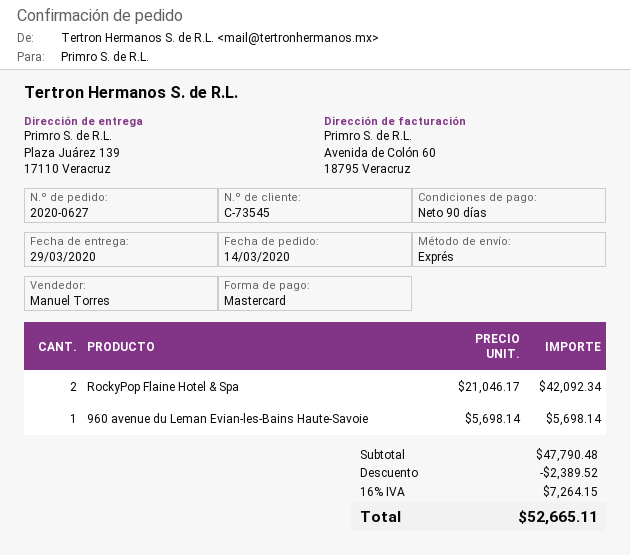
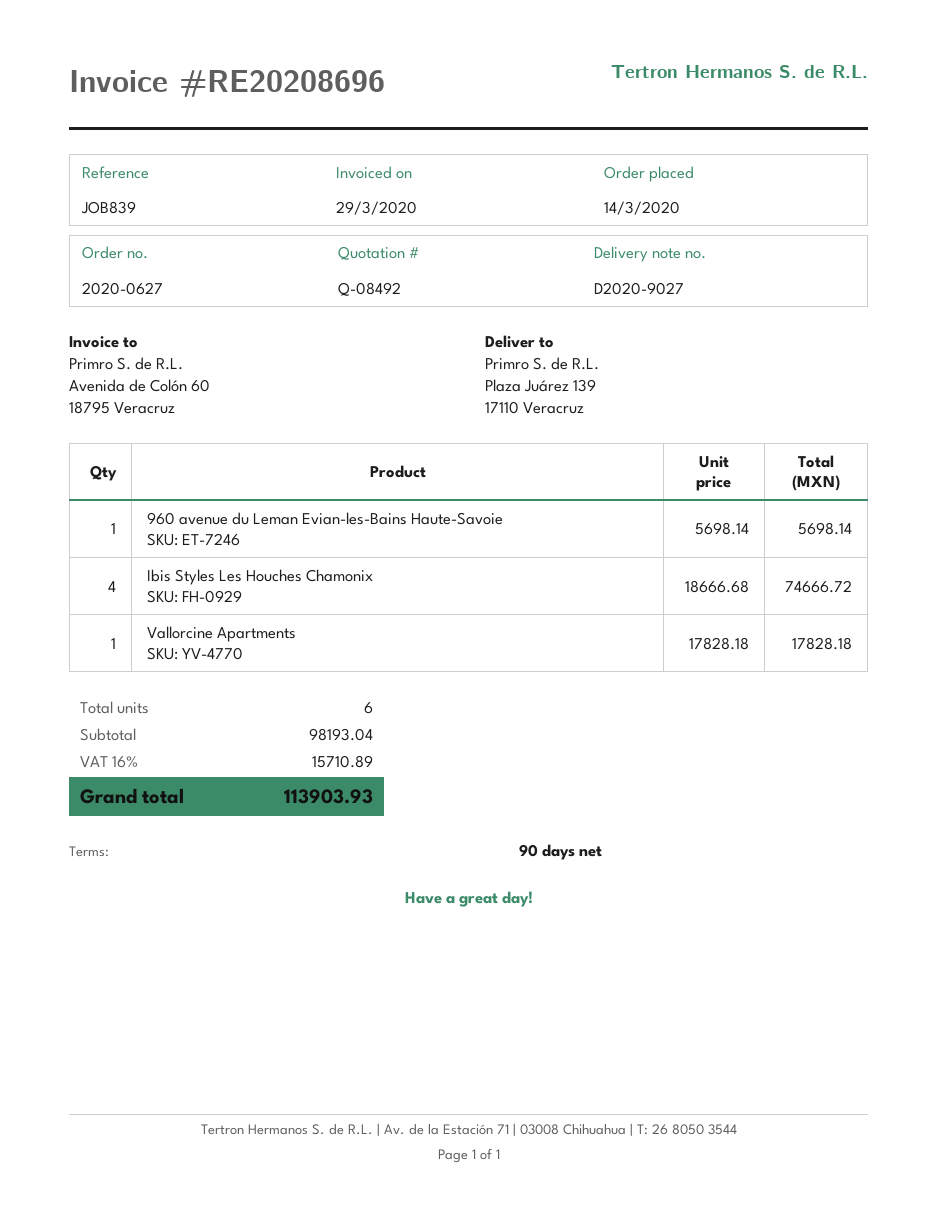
RockyPop Flaine Hotel & Spa: 2 x 21046.17 = 42092.34 -> none
Ibis Styles Les Houches Chamonix: none -> 4 x 18666.68 = 74666.72
Vallorcine Apartments: none -> 1 x 17828.18 = 17828.18
subtotal: 47790.48 -> 98193.04
discount: 2389.52 -> none
tax: 16% = 7264.15 -> 16% = 15710.89
total: 52665.11 -> 113903.93

